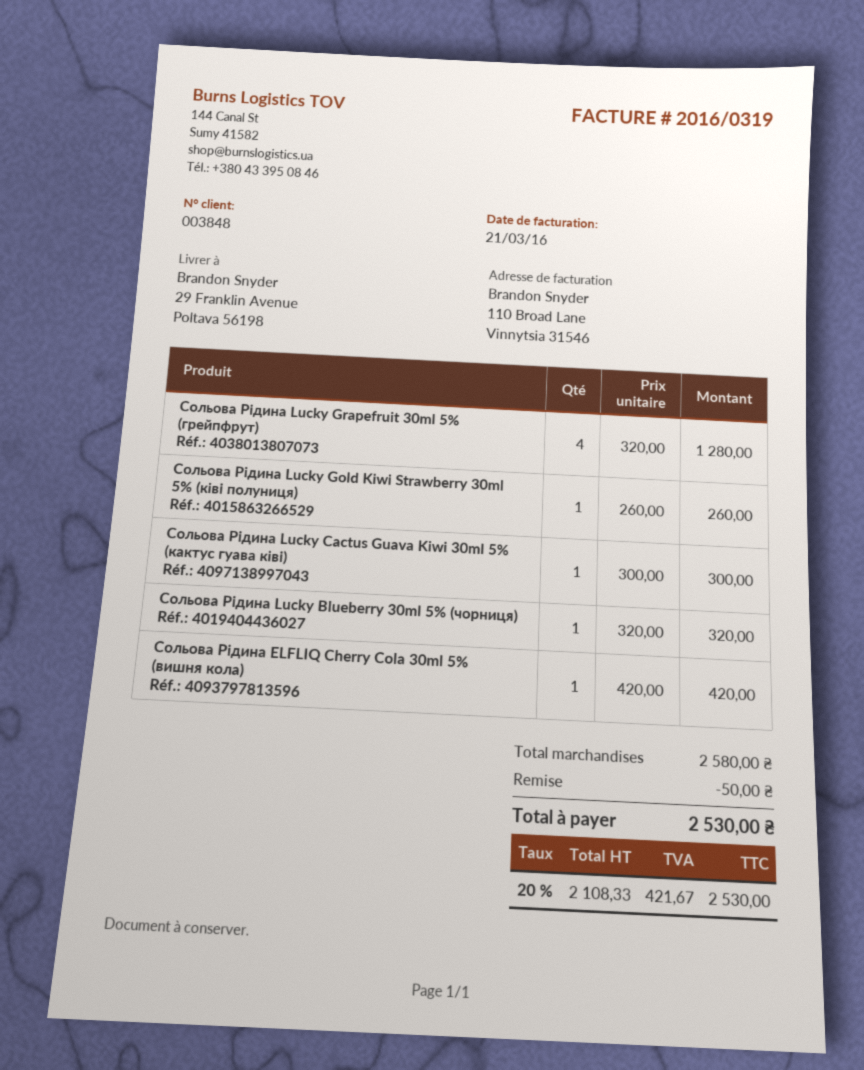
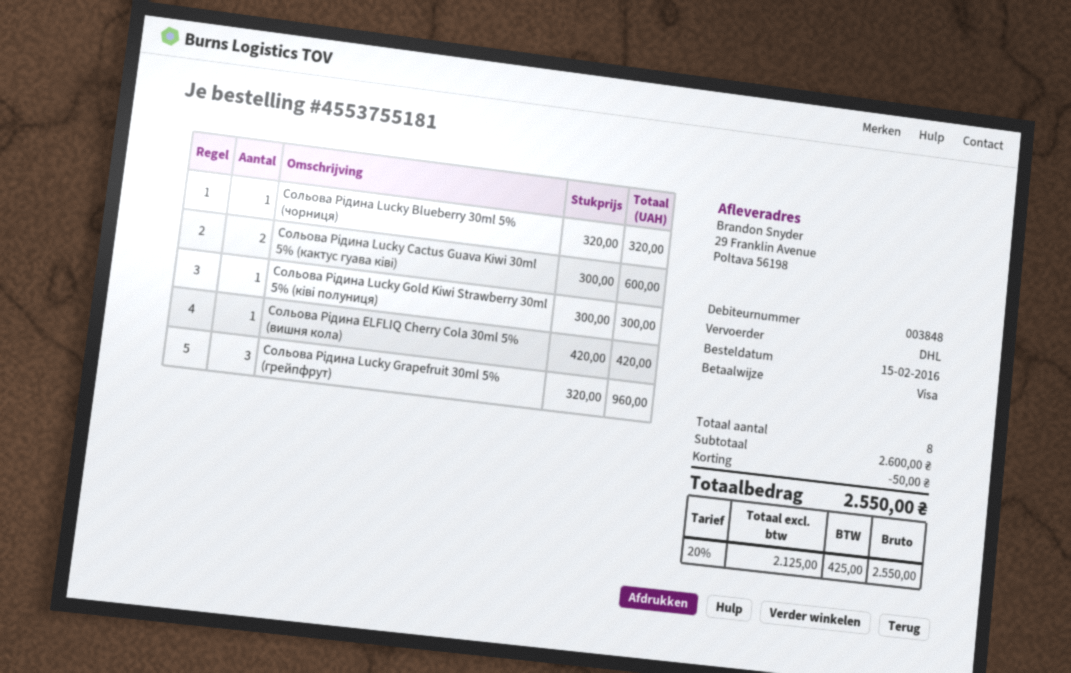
Сольова Рідина Lucky Grapefruit 30ml 5% (грейпфрут): 4 x 320.00 = 1280.00 -> 3 x 320.00 = 960.00
Сольова Рідина Lucky Gold Kiwi Strawberry 30ml 5% (ківі полуниця): 1 x 260.00 = 260.00 -> 1 x 300.00 = 300.00
Сольова Рідина Lucky Cactus Guava Kiwi 30ml 5% (кактус гуава ківі): 1 x 300.00 = 300.00 -> 2 x 300.00 = 600.00
subtotal: 2580.00 -> 2600.00
net: 2108.33 -> 2125.00
tax: 20% = 421.67 -> 20% = 425.00
total: 2530.00 -> 2550.00

